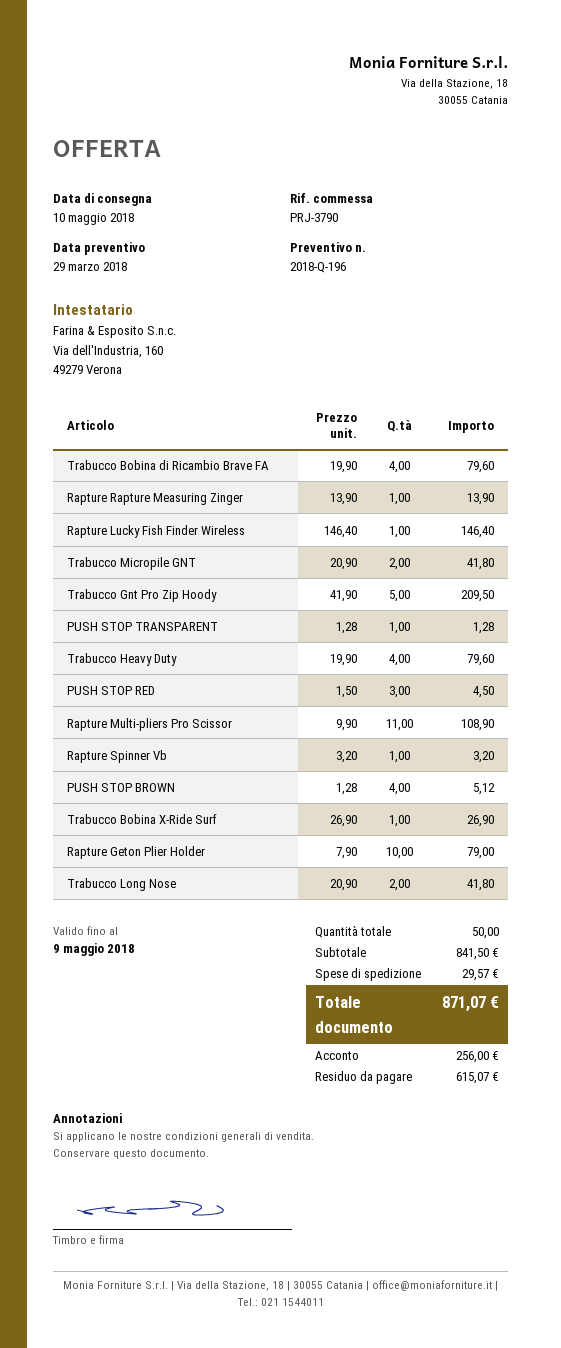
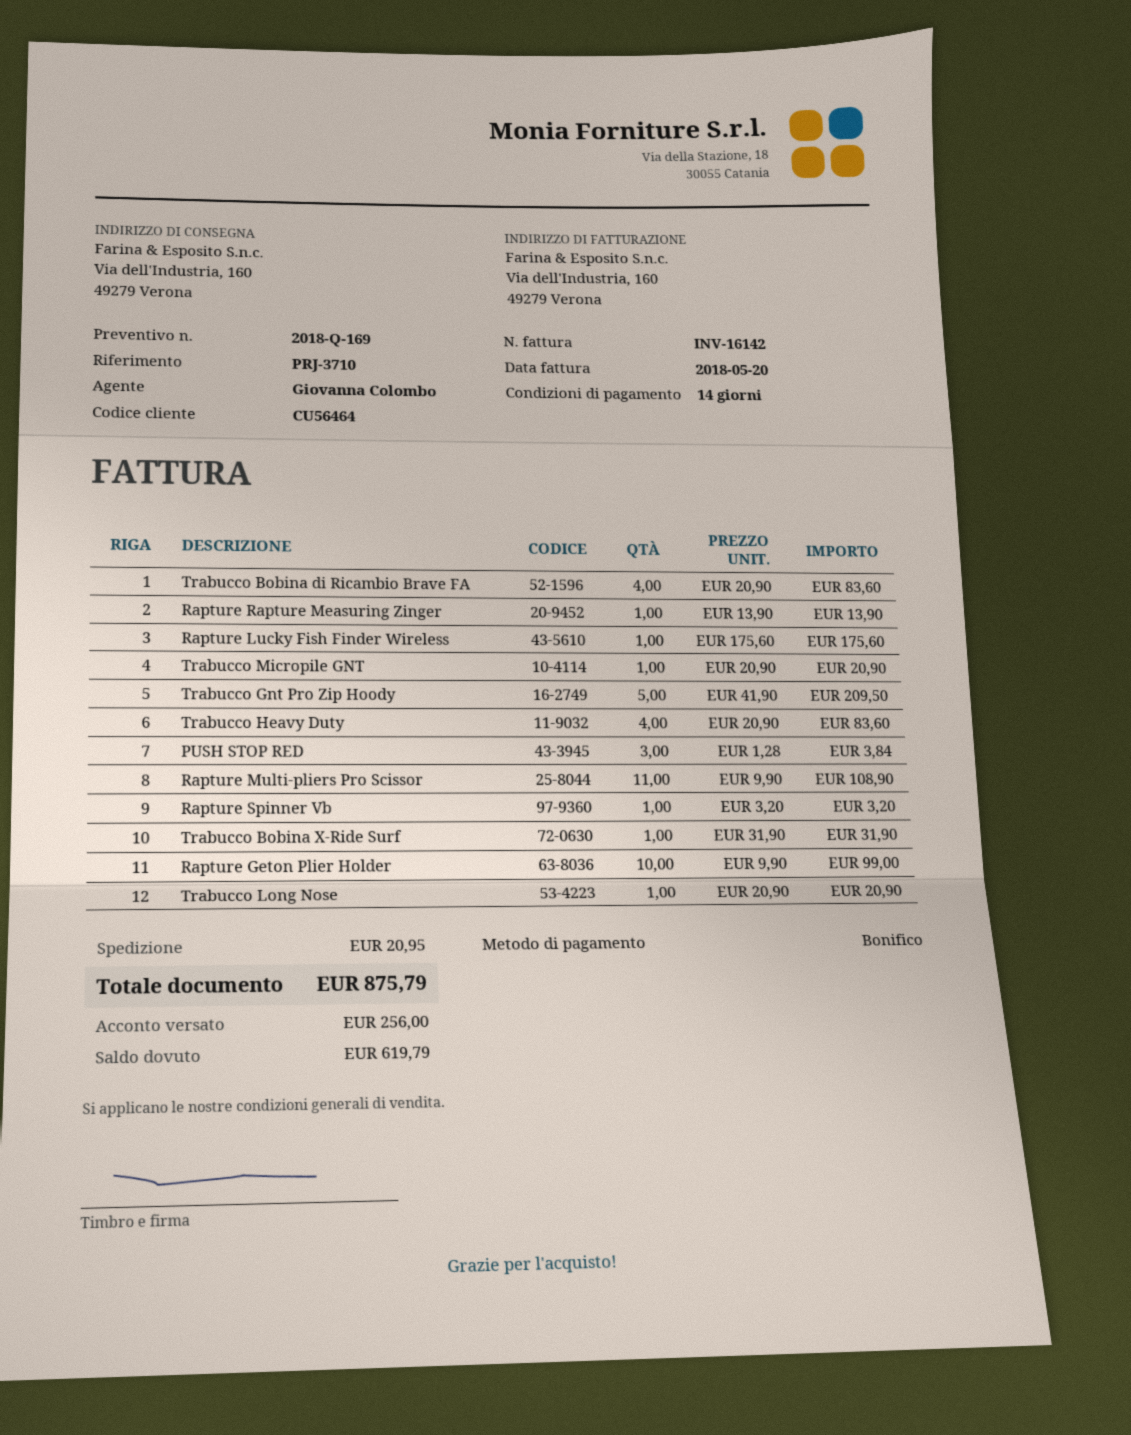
quote number: 2018-Q-196 -> 2018-Q-169
reference: PRJ-3790 -> PRJ-3710
Trabucco Bobina di Ricambio Brave FA: 4 x 19.90 = 79.60 -> 4 x 20.90 = 83.60
Rapture Lucky Fish Finder Wireless: 1 x 146.40 = 146.40 -> 1 x 175.60 = 175.60
Trabucco Micropile GNT: 2 x 20.90 = 41.80 -> 1 x 20.90 = 20.90
PUSH STOP TRANSPARENT: 1 x 1.28 = 1.28 -> none
Trabucco Heavy Duty: 4 x 19.90 = 79.60 -> 4 x 20.90 = 83.60
PUSH STOP RED: 3 x 1.50 = 4.50 -> 3 x 1.28 = 3.84
PUSH STOP BROWN: 4 x 1.28 = 5.12 -> none
Trabucco Bobina X-Ride Surf: 1 x 26.90 = 26.90 -> 1 x 31.90 = 31.90
Rapture Geton Plier Holder: 10 x 7.90 = 79.00 -> 10 x 9.90 = 99.00
Trabucco Long Nose: 2 x 20.90 = 41.80 -> 1 x 20.90 = 20.90
shipping: 29.57 -> 20.95
total: 871.07 -> 875.79
balance: 615.07 -> 619.79

